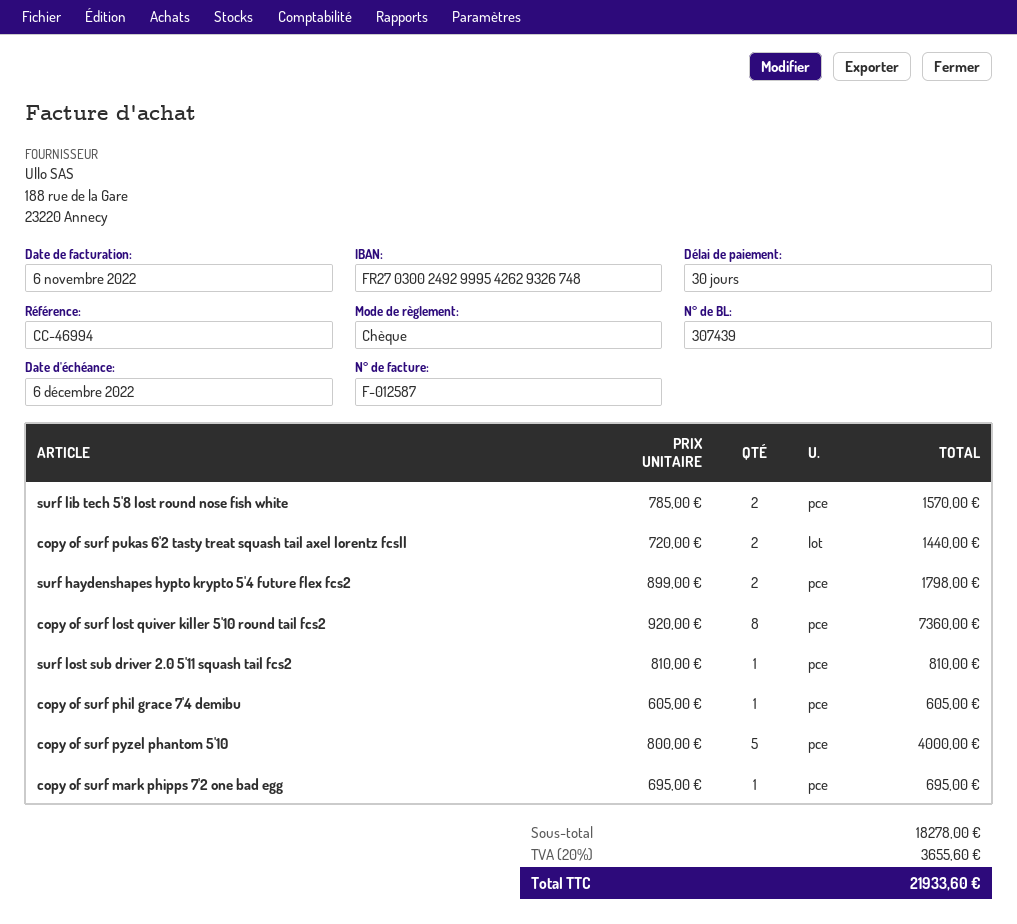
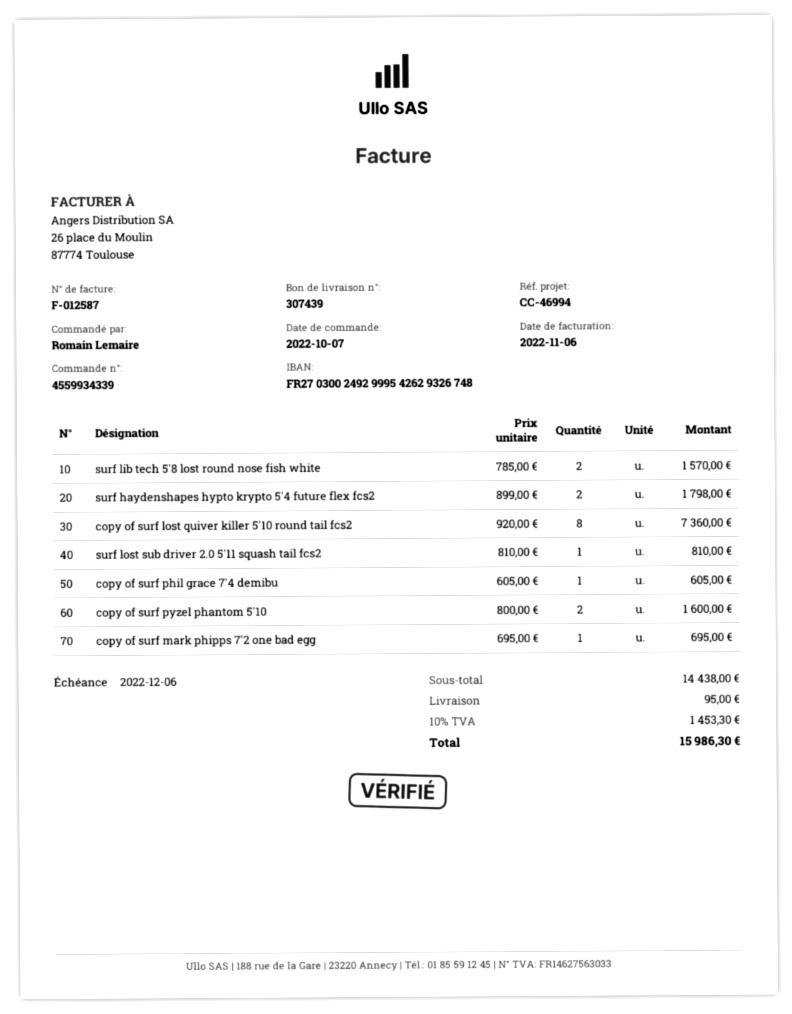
copy of surf pukas 6'2 tasty treat squash tail axel lorentz fcsll: 2 x 720.00 = 1440.00 -> none
copy of surf pyzel phantom 5'10: 5 x 800.00 = 4000.00 -> 2 x 800.00 = 1600.00
subtotal: 18278.00 -> 14438.00
shipping: none -> 95.00
tax: 20% = 3655.60 -> 10% = 1453.30
total: 21933.60 -> 15986.30

